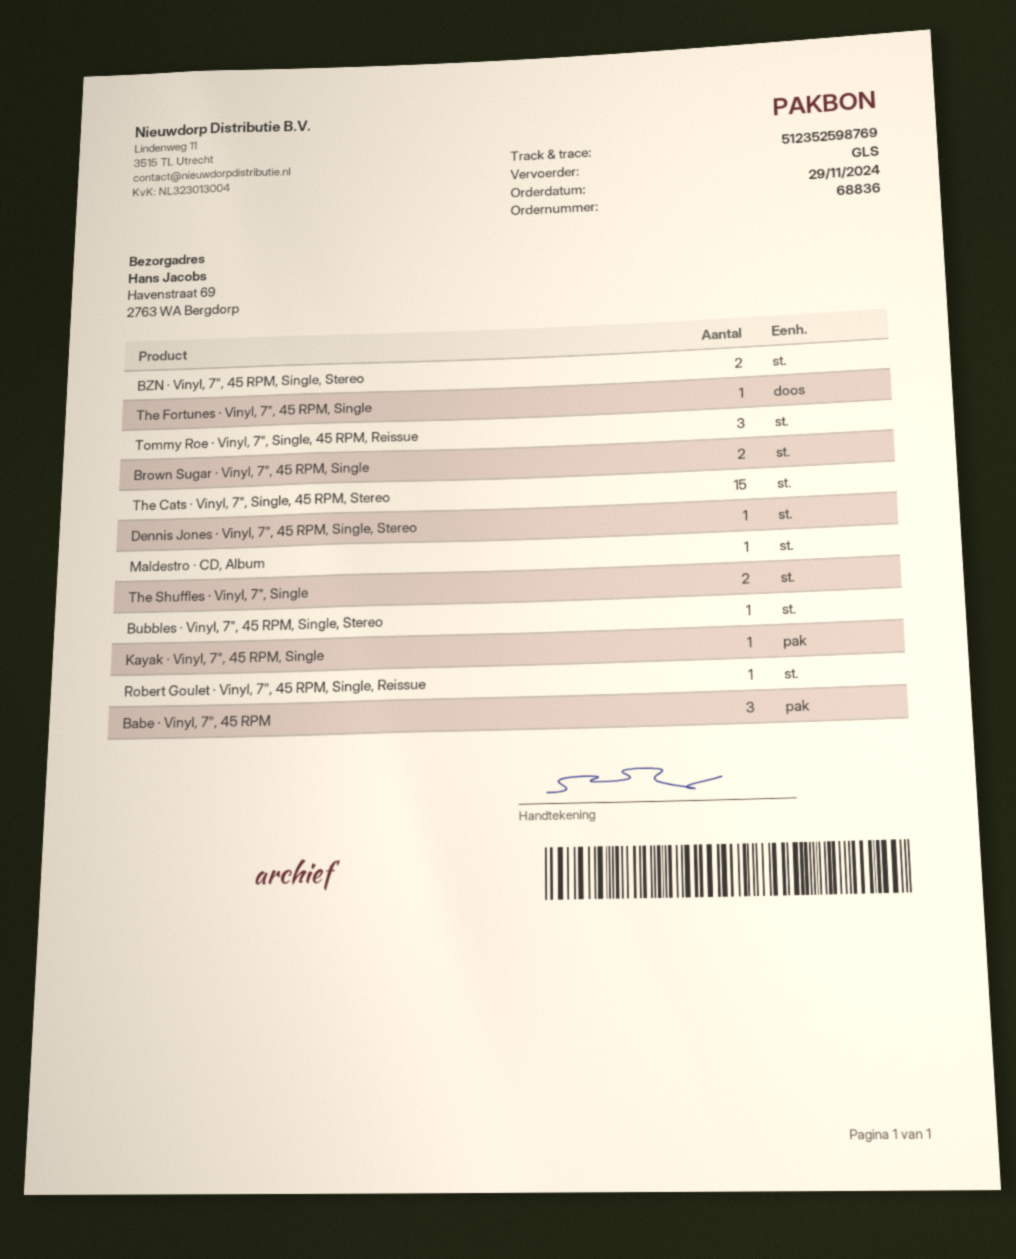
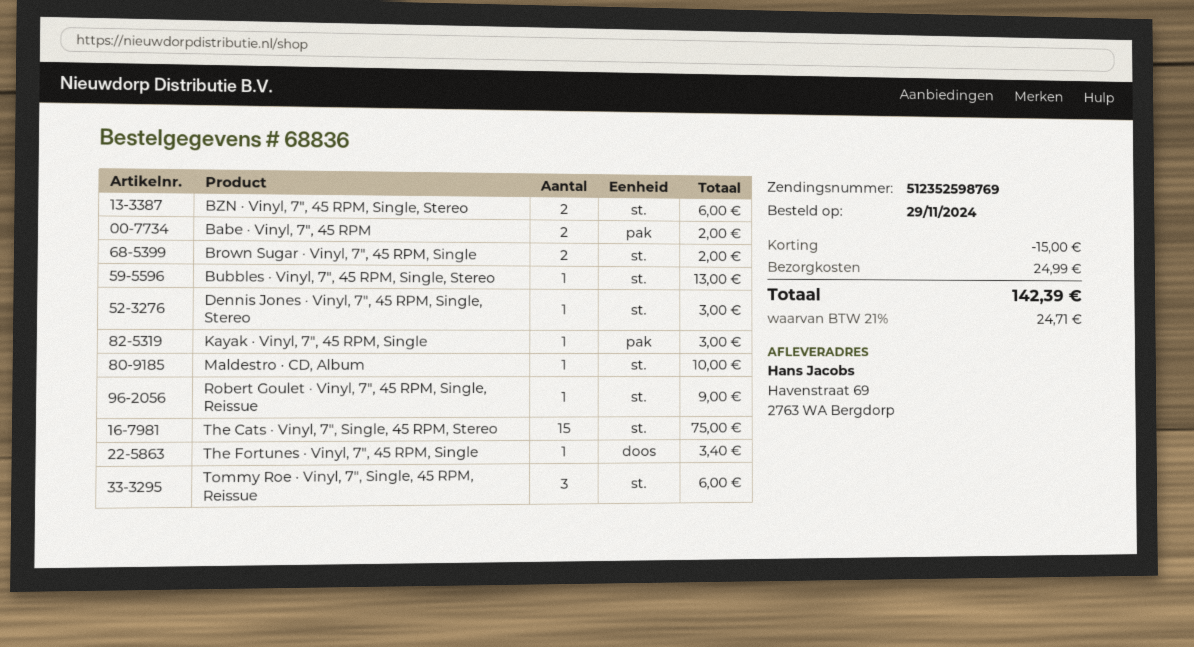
The Shuffles · Vinyl, 7", Single: 2 -> none
Babe · Vinyl, 7", 45 RPM: 3 -> 2

